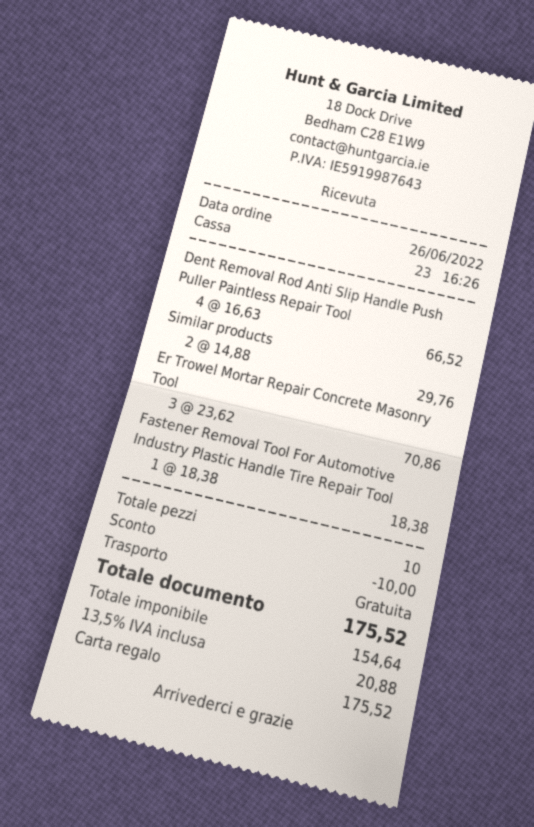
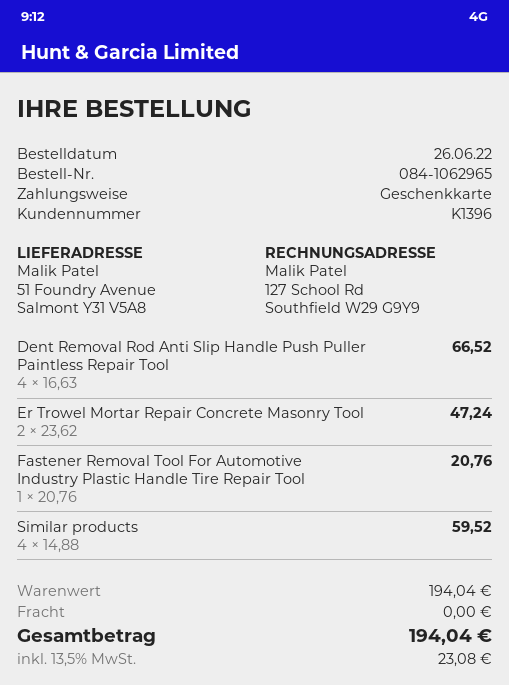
Similar products: 2 x 14.88 = 29.76 -> 4 x 14.88 = 59.52
Er Trowel Mortar Repair Concrete Masonry Tool: 3 x 23.62 = 70.86 -> 2 x 23.62 = 47.24
Fastener Removal Tool For Automotive Industry Plastic Handle Tire Repair Tool: 1 x 18.38 = 18.38 -> 1 x 20.76 = 20.76
discount: 10.00 -> none
tax: 13.5% = 20.88 -> 13.5% = 23.08
total: 175.52 -> 194.04

